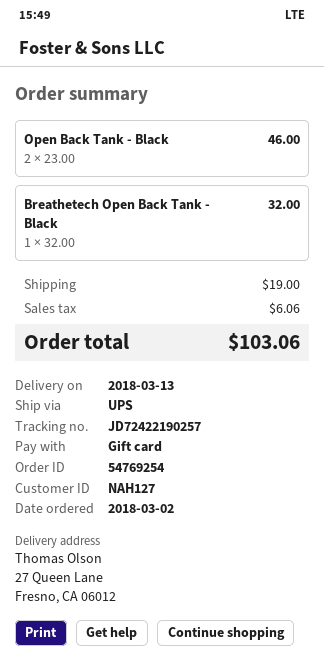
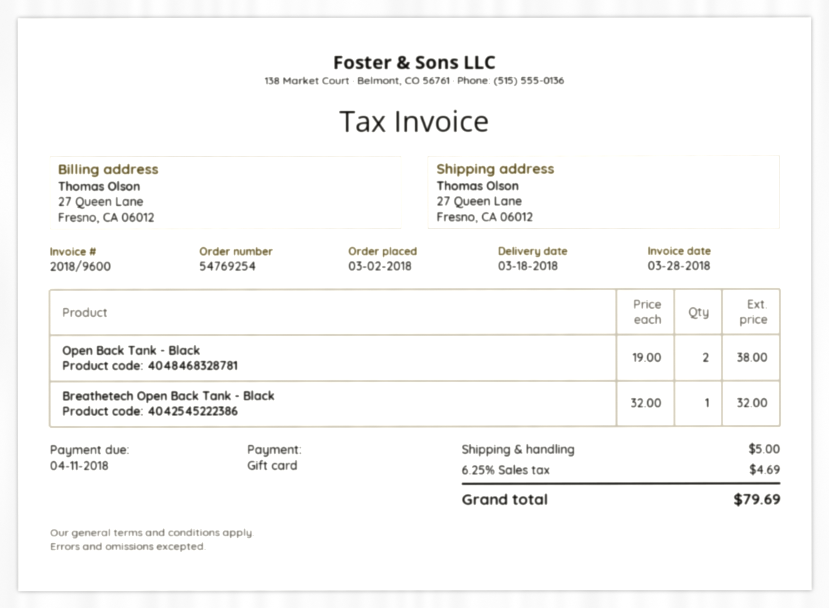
delivery date: 2018-03-13 -> 2018-03-18
Open Back Tank - Black: 2 x 23.00 = 46.00 -> 2 x 19.00 = 38.00
shipping: 19.00 -> 5.00
tax: 6.06 -> 4.69
total: 103.06 -> 79.69

